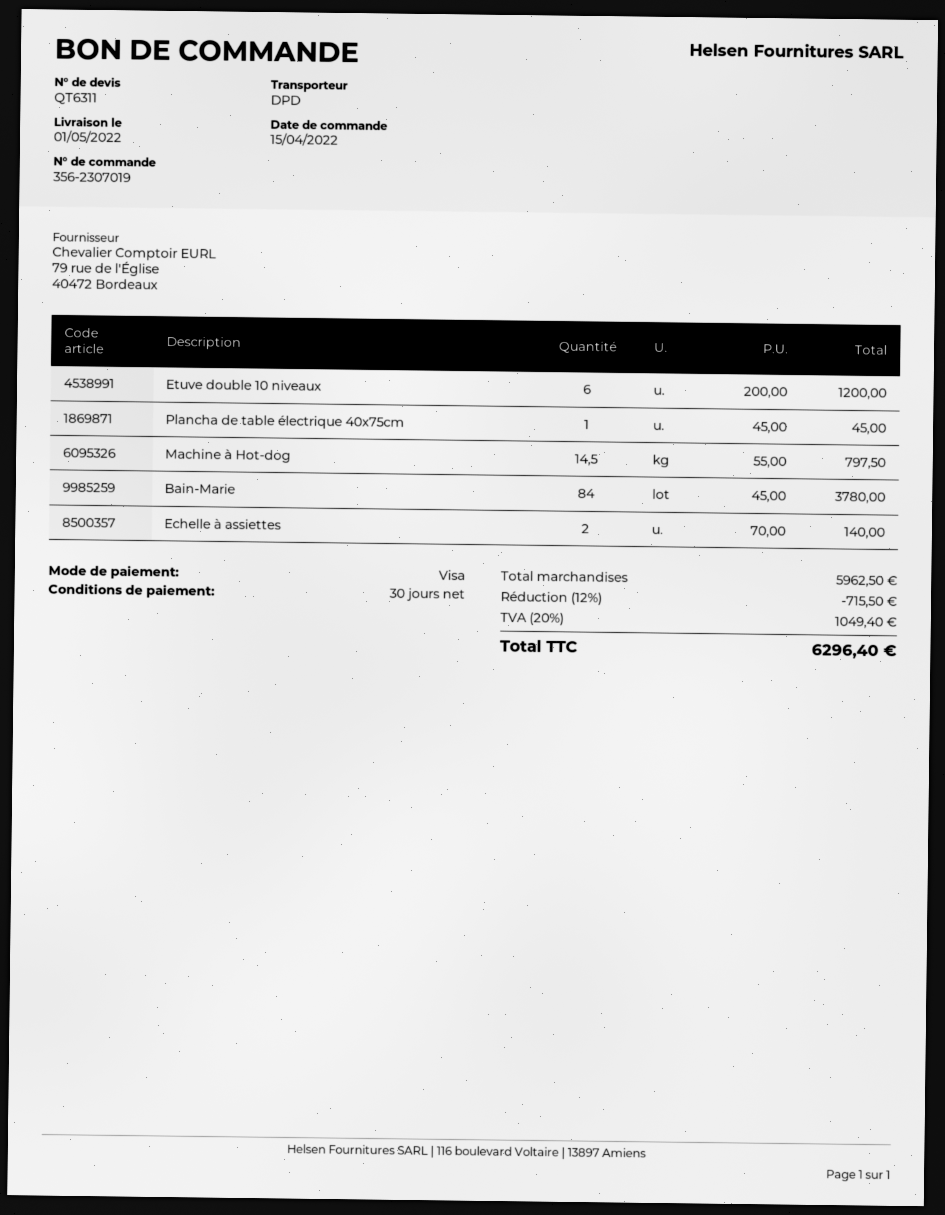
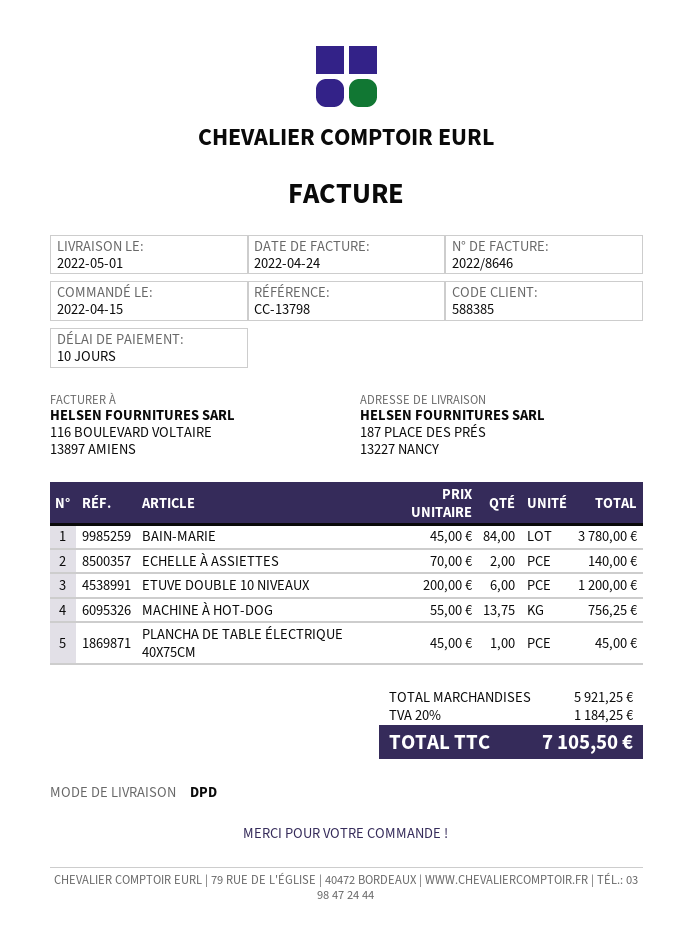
payment terms: 30 days -> 10 days
Machine à Hot-dog: 14.5 x 55.00 = 797.50 -> 13.75 x 55.00 = 756.25
subtotal: 5962.50 -> 5921.25
discount: 12% = 715.50 -> none
tax: 20% = 1049.40 -> 20% = 1184.25
total: 6296.40 -> 7105.50

